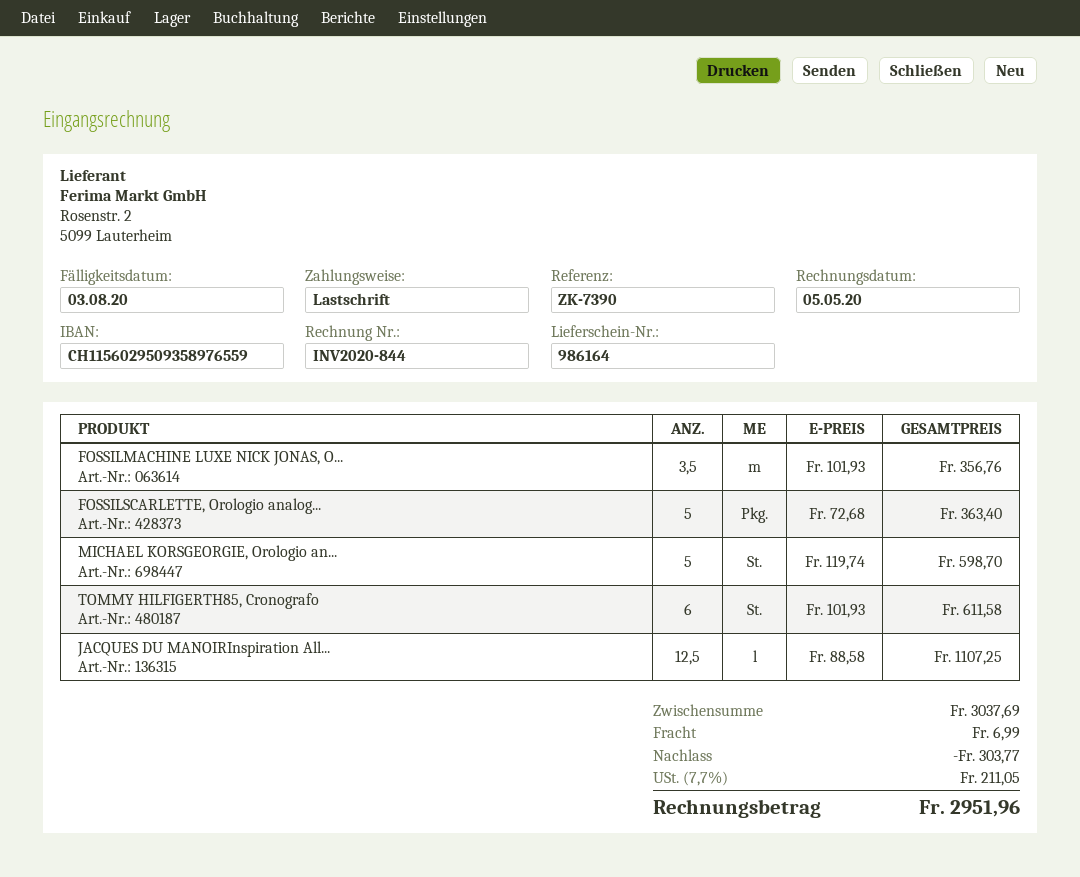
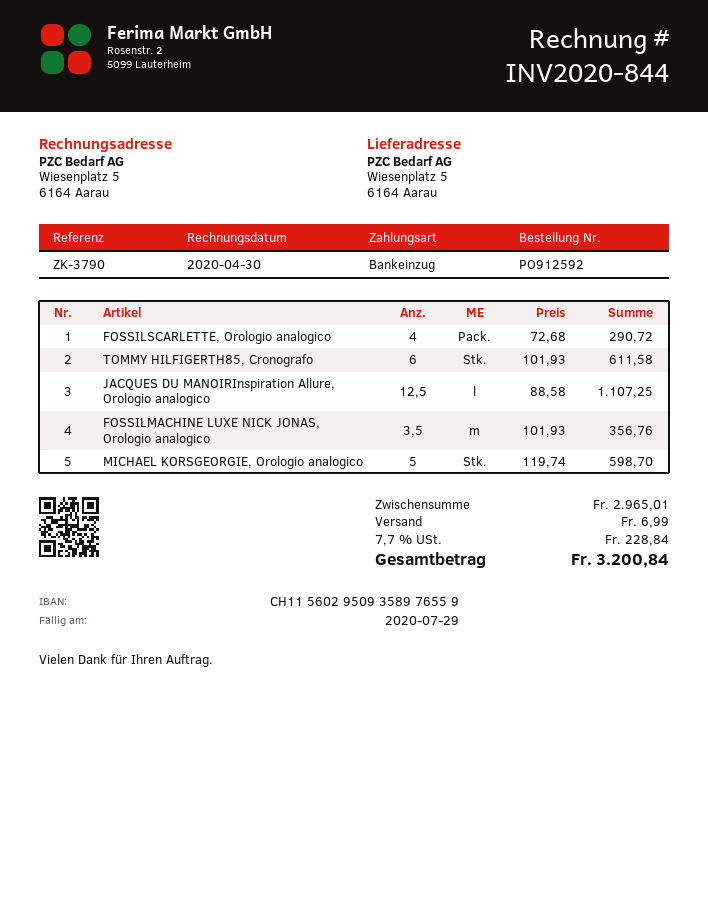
invoice date: 2020-05-05 -> 2020-04-30
due date: 2020-08-03 -> 2020-07-29
reference: ZK-7390 -> ZK-3790
FOSSILSCARLETTE, Orologio analog...: 5 x 72.68 = 363.40 -> 4 x 72.68 = 290.72
subtotal: 3037.69 -> 2965.01
discount: 303.77 -> none
tax: 7.7% = 211.05 -> 7.7% = 228.84
total: 2951.96 -> 3200.84

